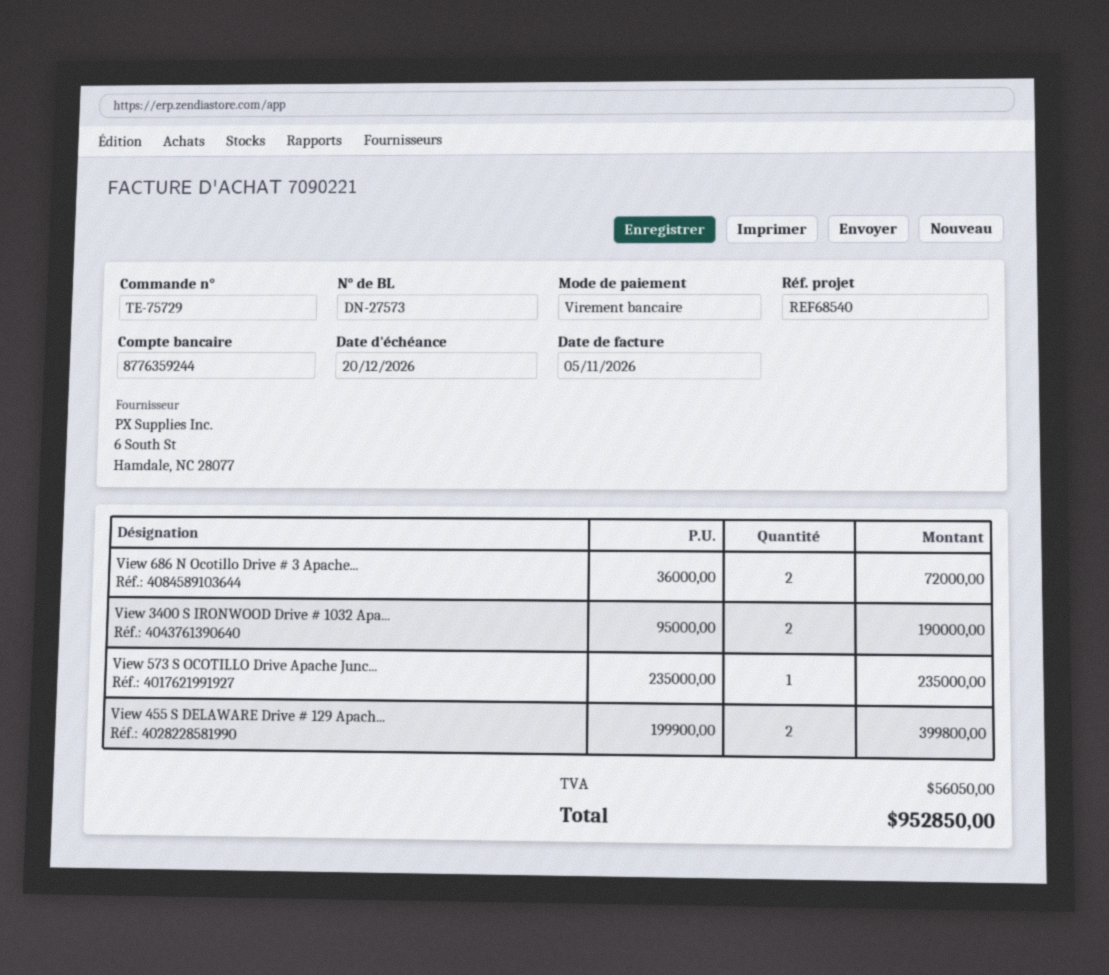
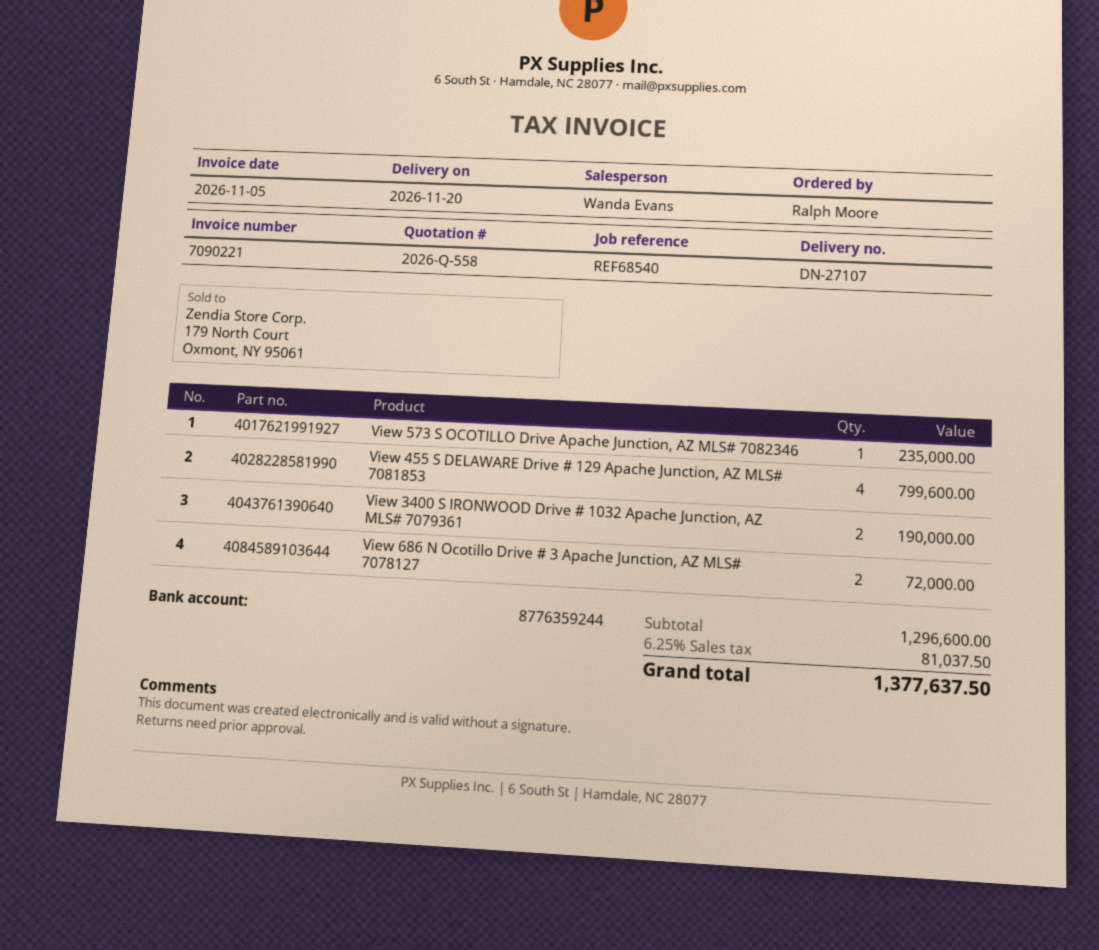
delivery note number: DN-27573 -> DN-27107
View 455 S DELAWARE Drive # 129 Apach...: 2 for 399800.00 -> 4 for 799600.00
tax: 56050.00 -> 81037.50
total: 952850.00 -> 1377637.50

